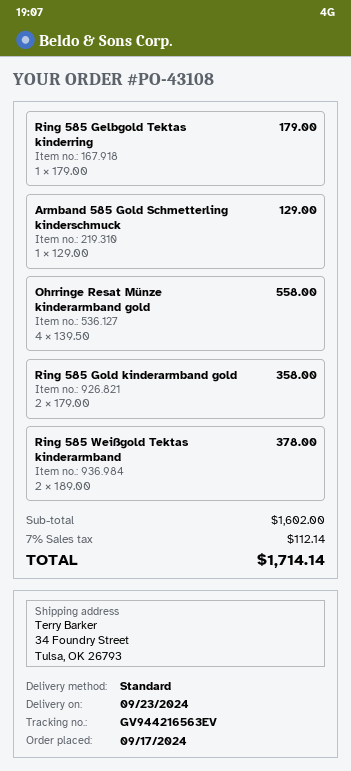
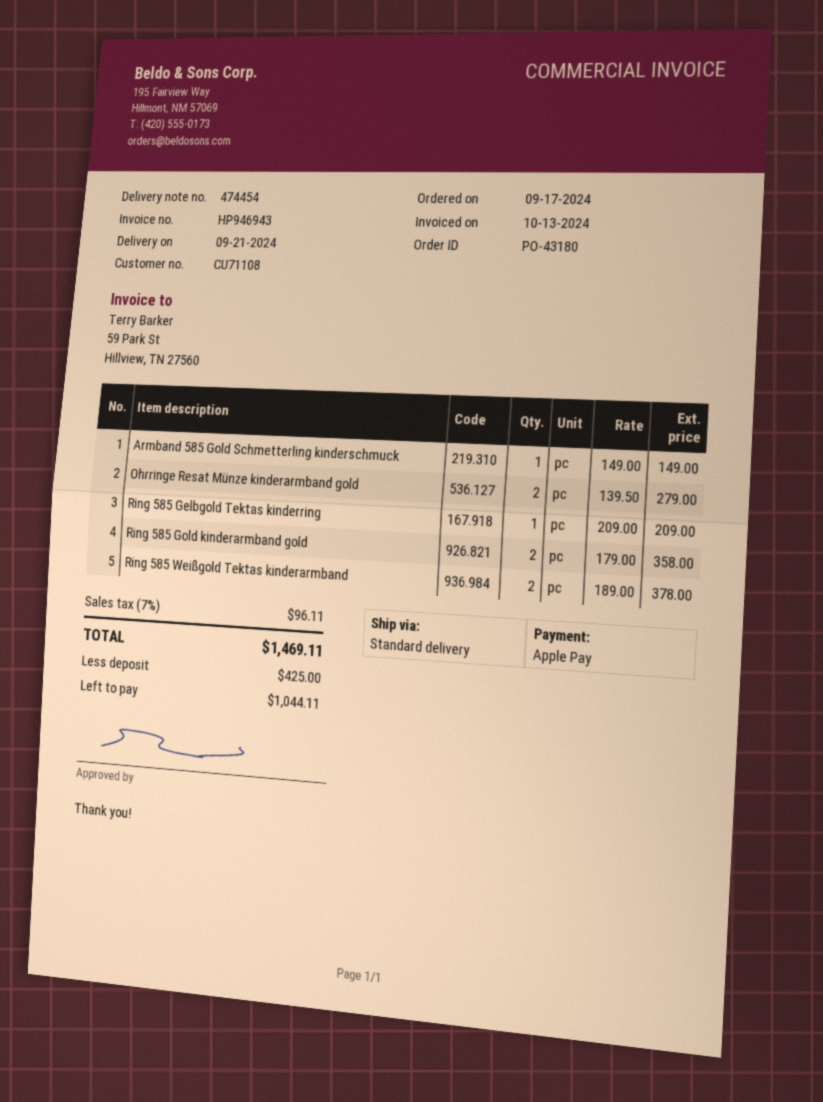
order number: PO-43108 -> PO-43180
delivery date: 2024-09-23 -> 2024-09-21
Ring 585 Gelbgold Tektas kinderring: 1 x 179.00 = 179.00 -> 1 x 209.00 = 209.00
Armband 585 Gold Schmetterling kinderschmuck: 1 x 129.00 = 129.00 -> 1 x 149.00 = 149.00
Ohrringe Resat Münze kinderarmband gold: 4 x 139.50 = 558.00 -> 2 x 139.50 = 279.00
tax: 7% = 112.14 -> 7% = 96.11
total: 1714.14 -> 1469.11

